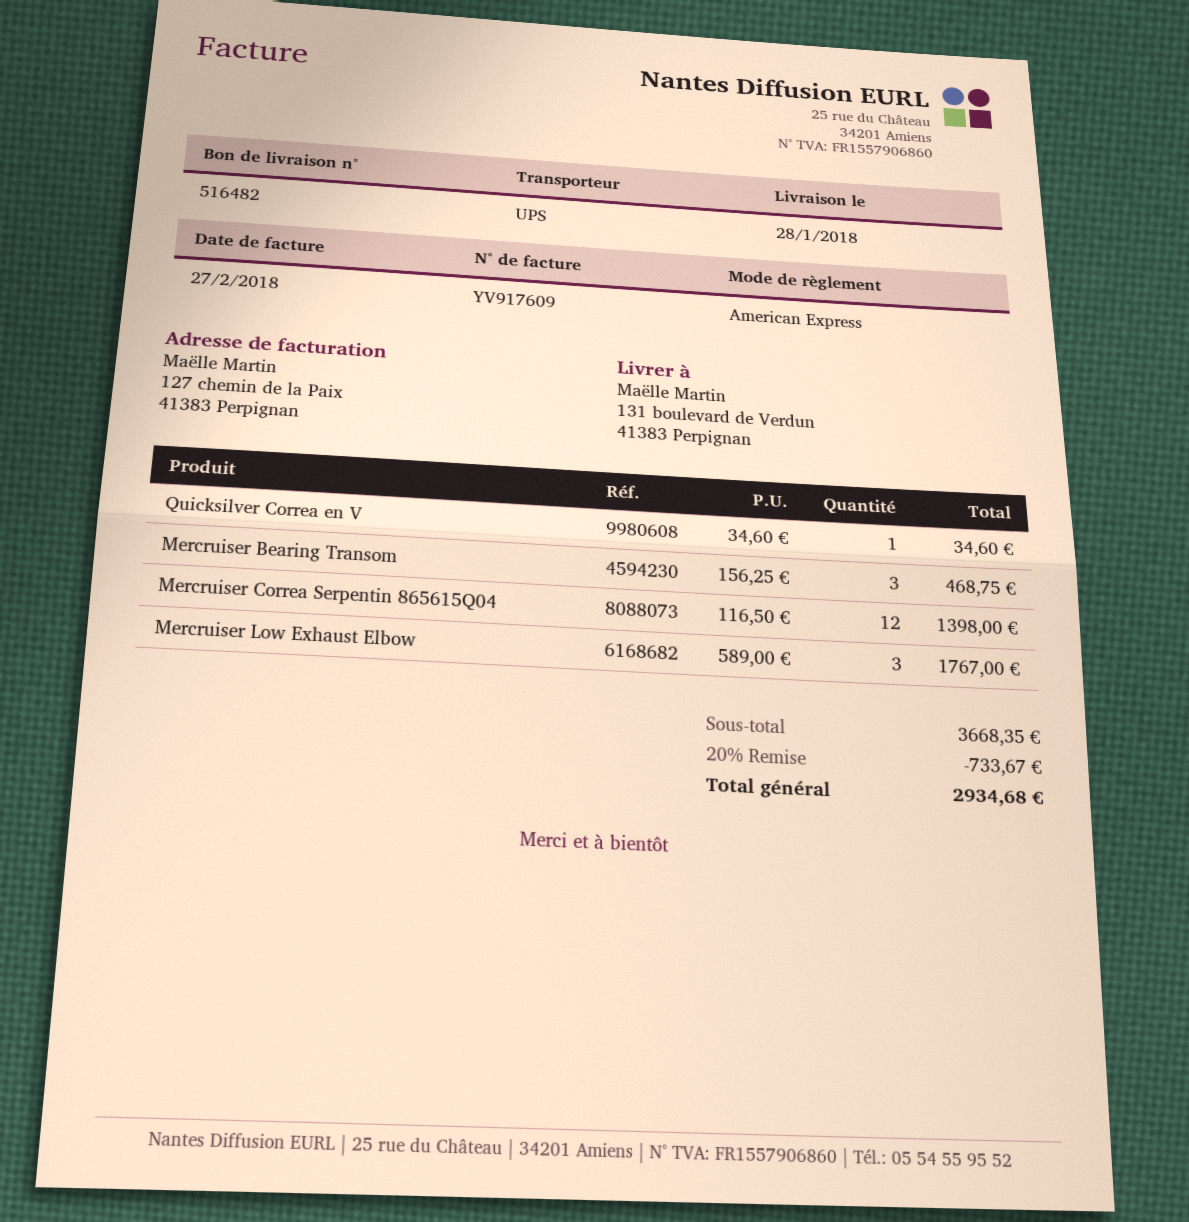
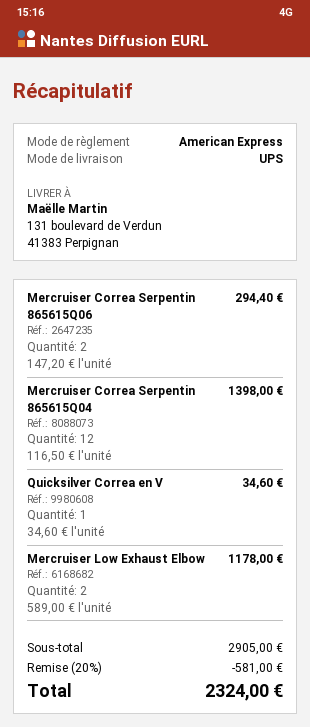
Mercruiser Bearing Transom: 3 x 156.25 = 468.75 -> none
Mercruiser Low Exhaust Elbow: 3 x 589.00 = 1767.00 -> 2 x 589.00 = 1178.00
Mercruiser Correa Serpentin 865615Q06: none -> 2 x 147.20 = 294.40
subtotal: 3668.35 -> 2905.00
discount: 20% = 733.67 -> 20% = 581.00
total: 2934.68 -> 2324.00

